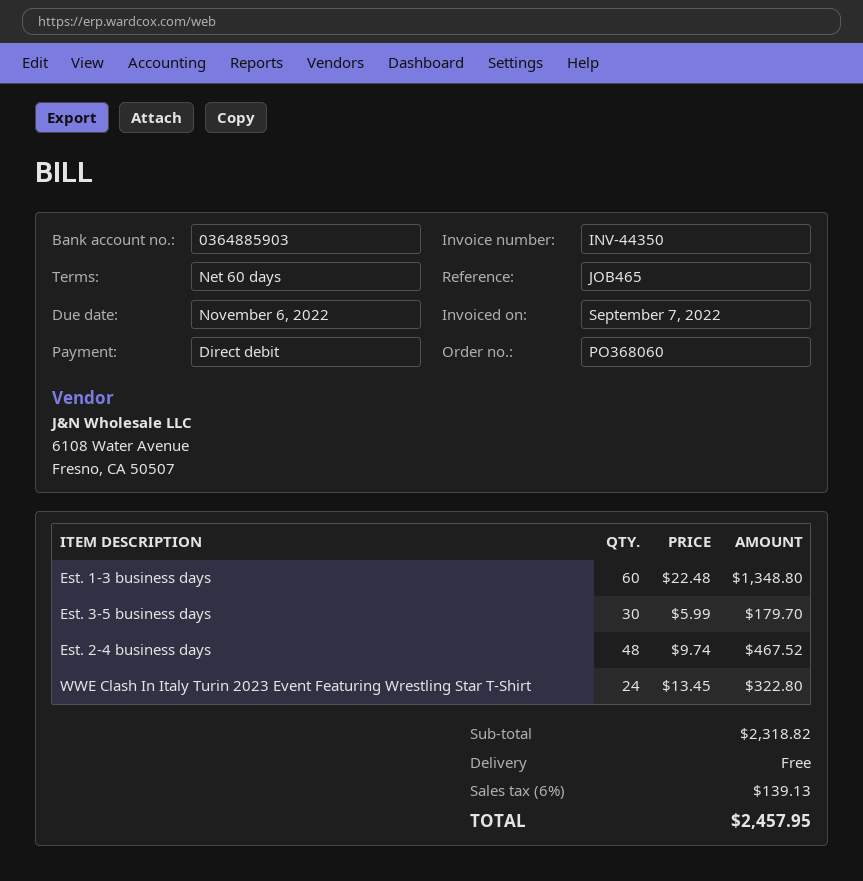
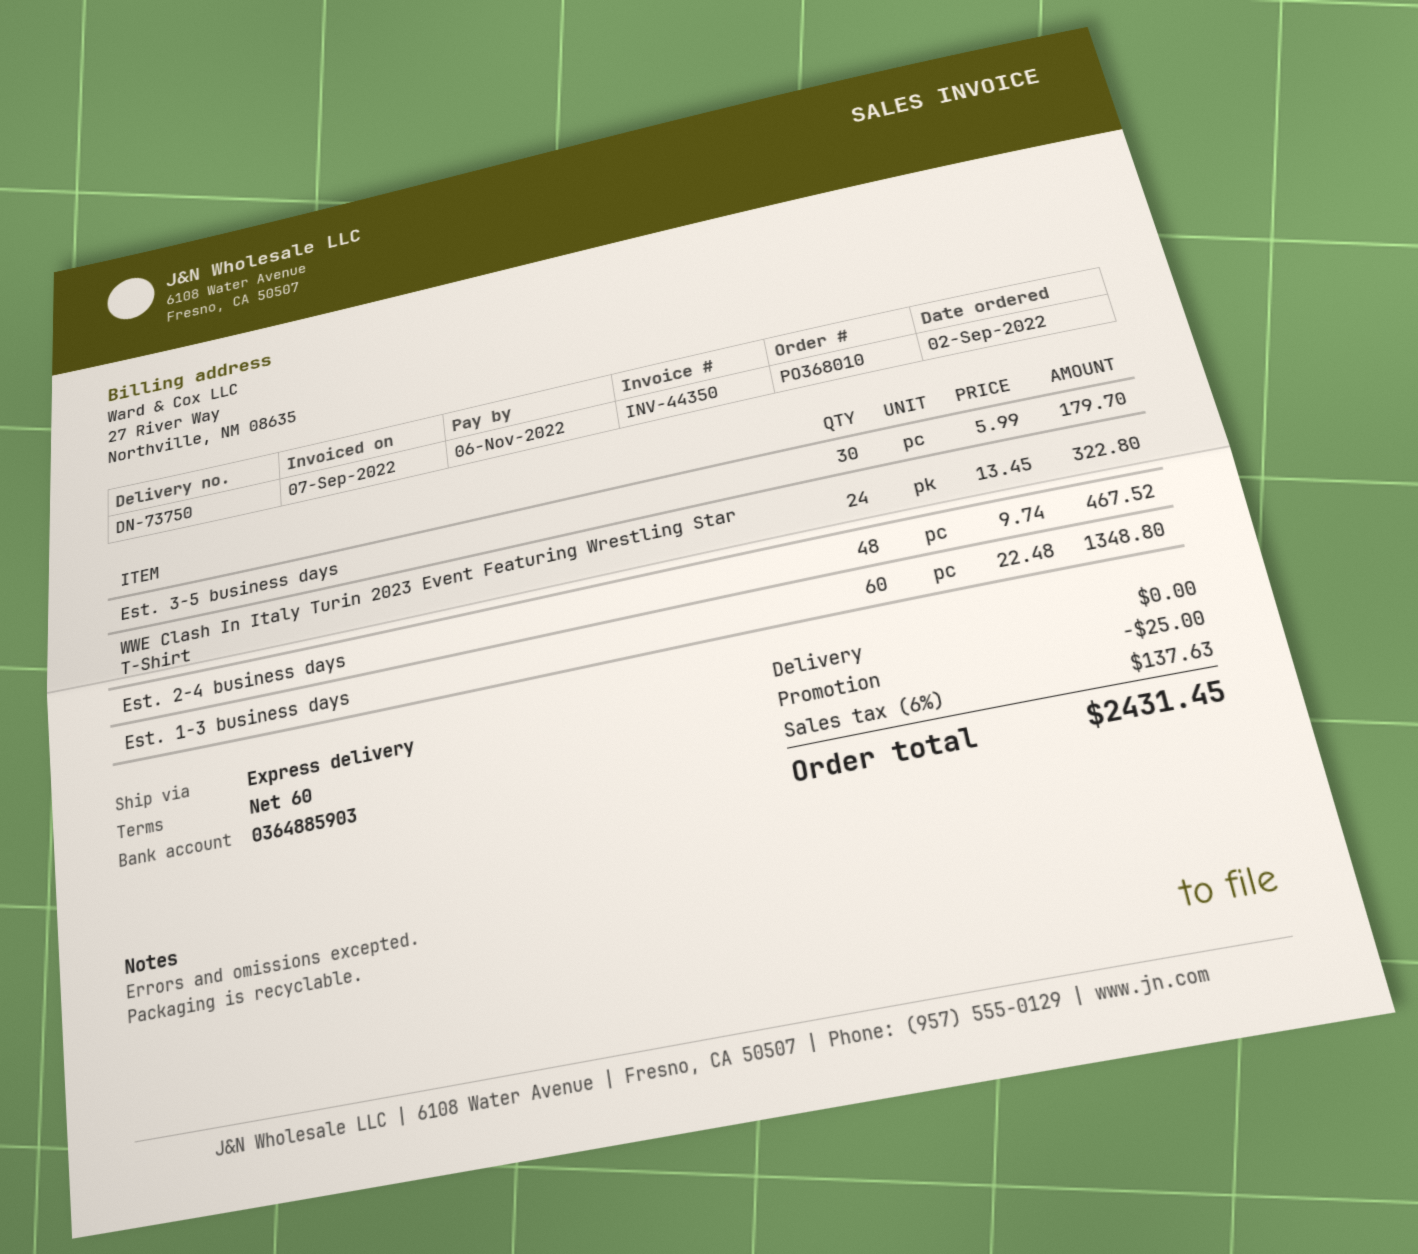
order number: PO368060 -> PO368010
discount: none -> 25.00
tax: 6% = 139.13 -> 6% = 137.63
total: 2457.95 -> 2431.45

